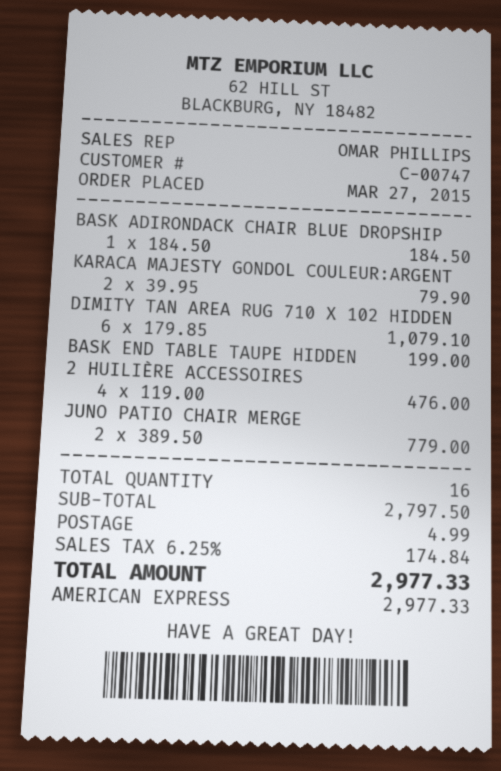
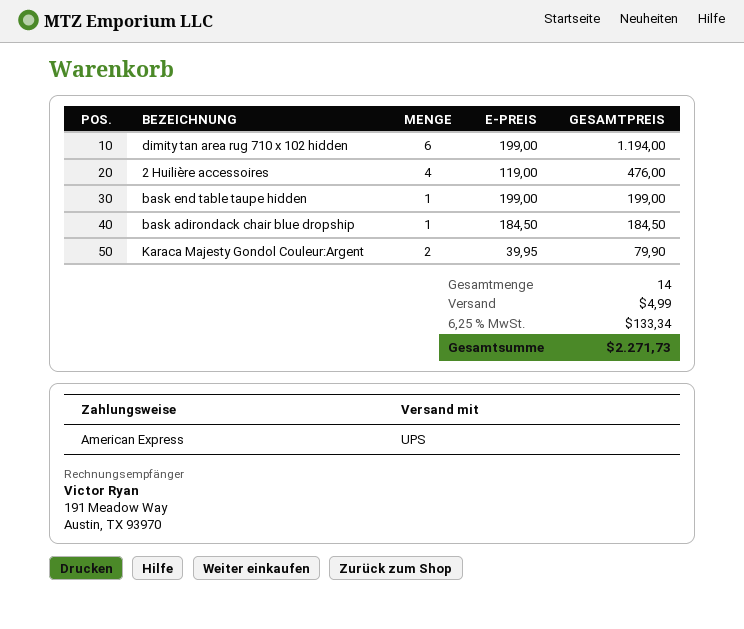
DIMITY TAN AREA RUG 710 X 102 HIDDEN: 6 x 179.85 = 1079.10 -> 6 x 199.00 = 1194.00
JUNO PATIO CHAIR MERGE: 2 x 389.50 = 779.00 -> none
total quantity: 16 -> 14
tax: 6.25% = 174.84 -> 6.25% = 133.34
total: 2977.33 -> 2271.73

